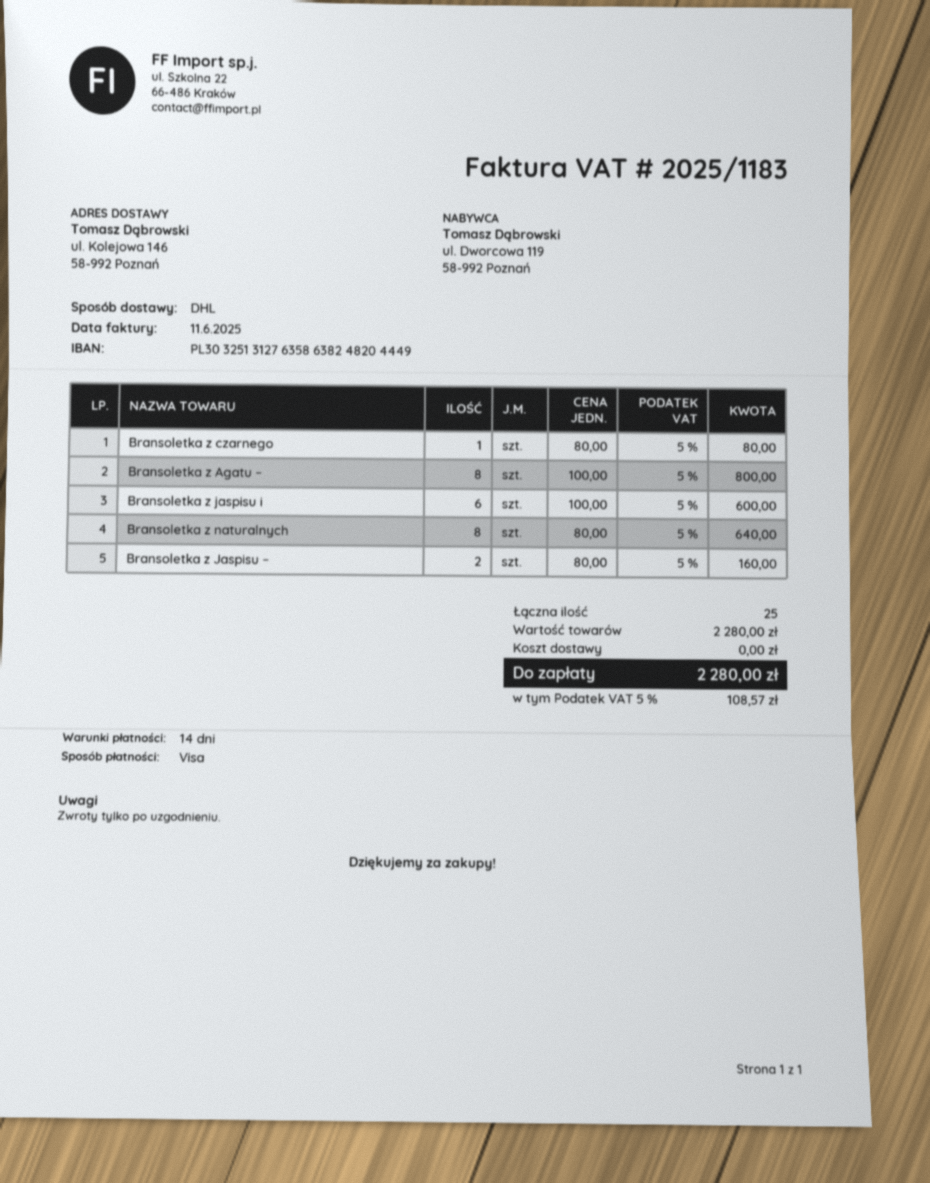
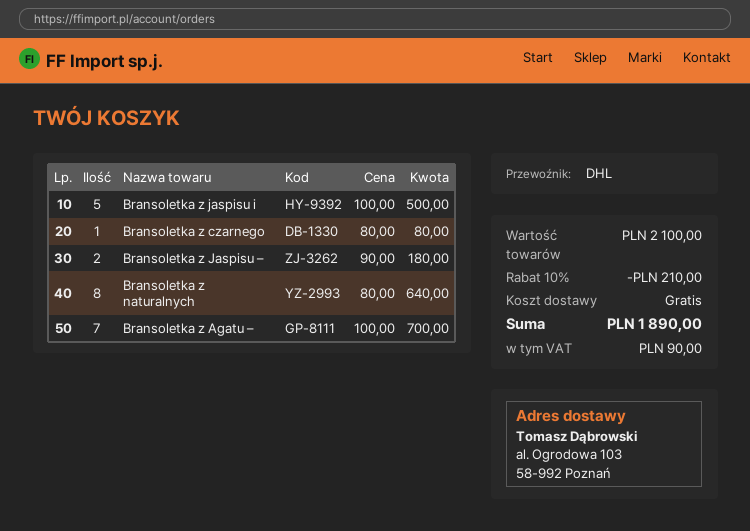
ship to: ul. Kolejowa 146, 58-992 Poznań -> al. Ogrodowa 103, 58-992 Poznań
Bransoletka z Agatu –: 8 x 100.00 = 800.00 -> 7 x 100.00 = 700.00
Bransoletka z jaspisu i: 6 x 100.00 = 600.00 -> 5 x 100.00 = 500.00
Bransoletka z Jaspisu –: 2 x 80.00 = 160.00 -> 2 x 90.00 = 180.00
subtotal: 2280.00 -> 2100.00
discount: none -> 10% = 210.00
tax: 108.57 -> 90.00
total: 2280.00 -> 1890.00

